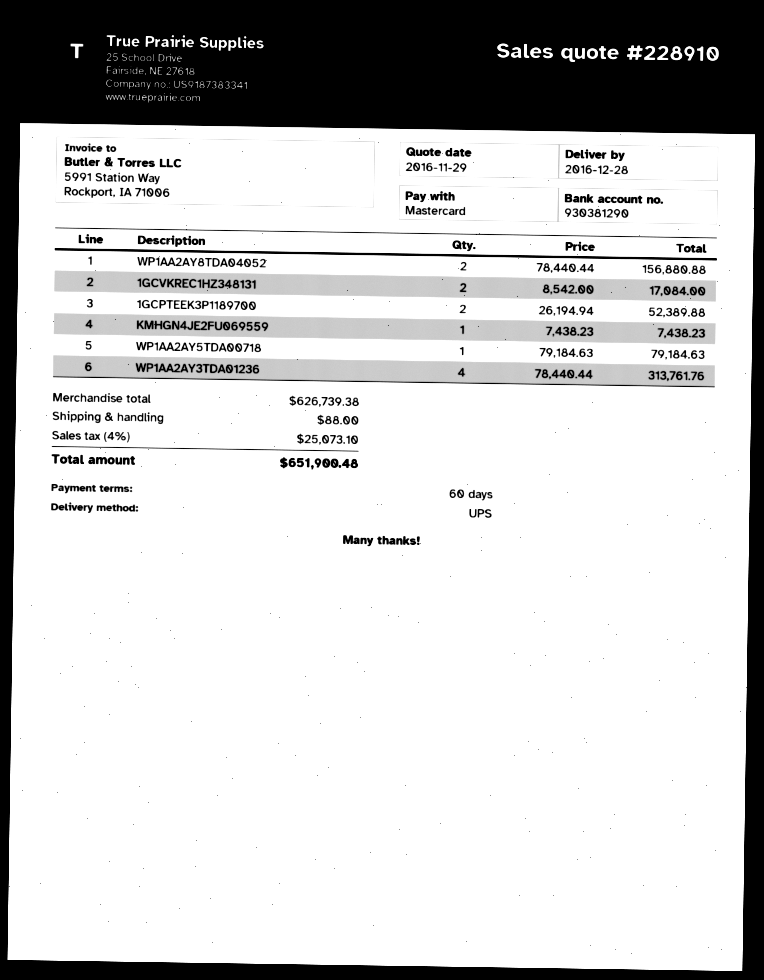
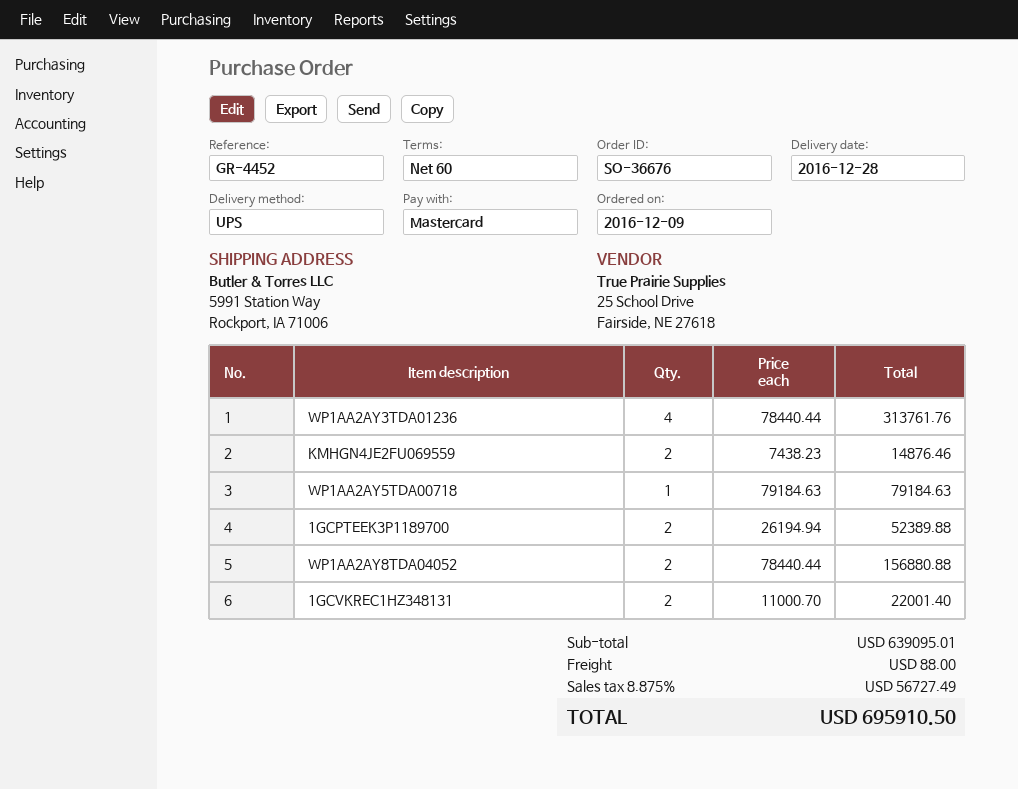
1GCVKREC1HZ348131: 2 x 8542.00 = 17084.00 -> 2 x 11000.70 = 22001.40
KMHGN4JE2FU069559: 1 x 7438.23 = 7438.23 -> 2 x 7438.23 = 14876.46
subtotal: 626739.38 -> 639095.01
tax: 4% = 25073.10 -> 8.875% = 56727.49
total: 651900.48 -> 695910.50

